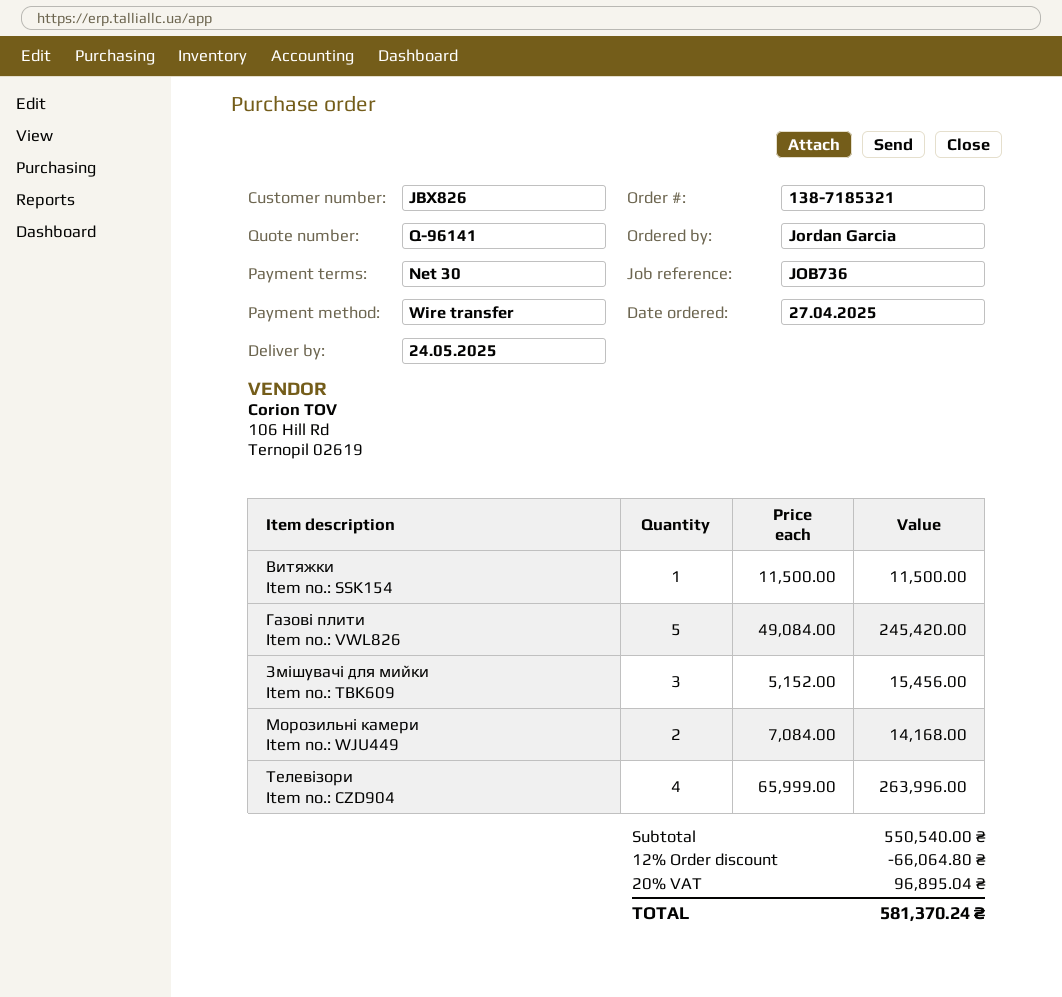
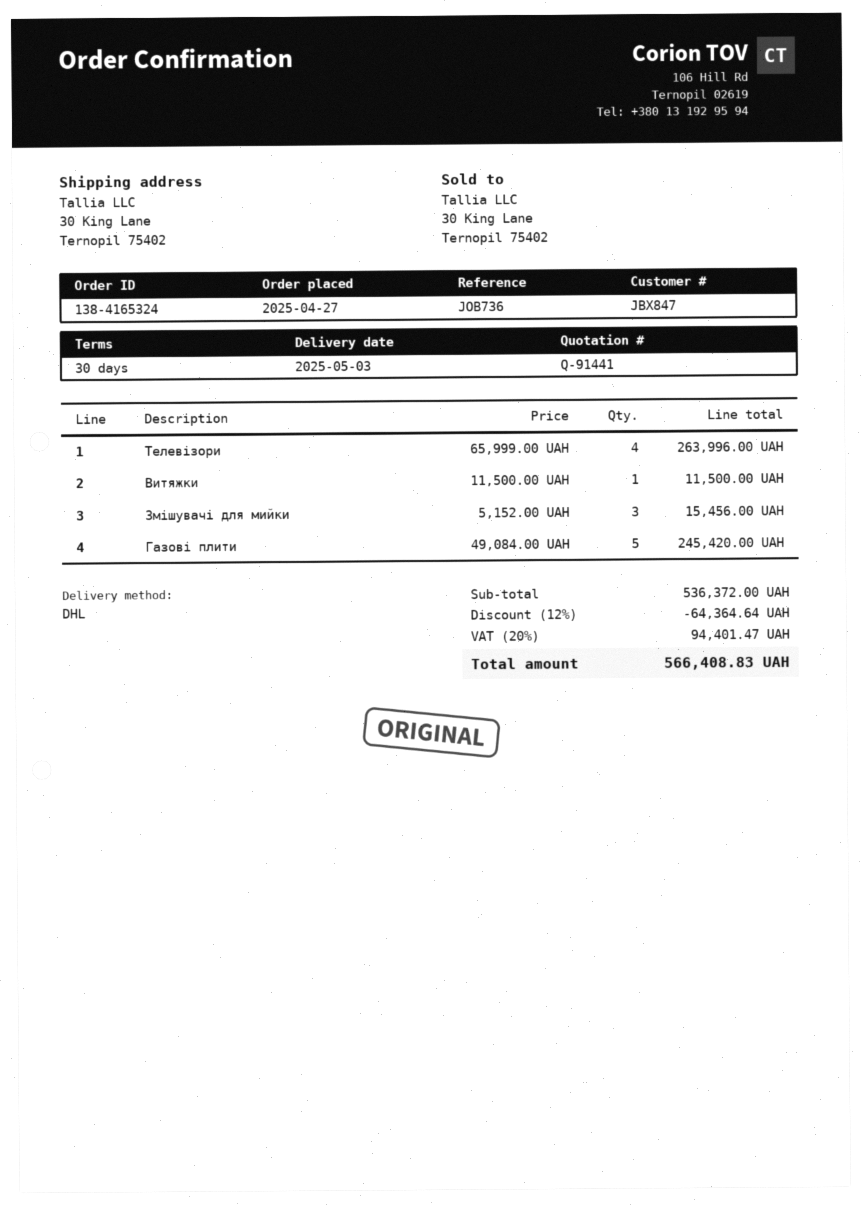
quote number: Q-96141 -> Q-91441
order number: 138-7185321 -> 138-4165324
delivery date: 2025-05-24 -> 2025-05-03
customer number: JBX826 -> JBX847
Морозильні камери: 2 x 7084.00 = 14168.00 -> none
subtotal: 550540.00 -> 536372.00
discount: 12% = 66064.80 -> 12% = 64364.64
tax: 20% = 96895.04 -> 20% = 94401.47
total: 581370.24 -> 566408.83

